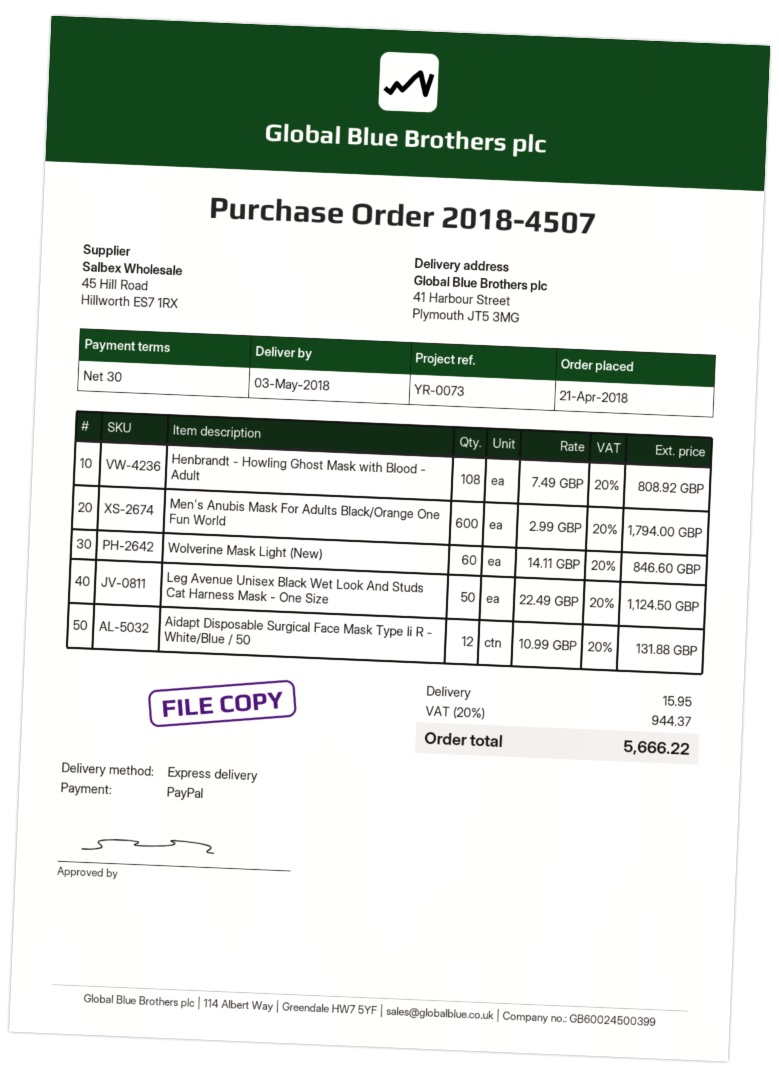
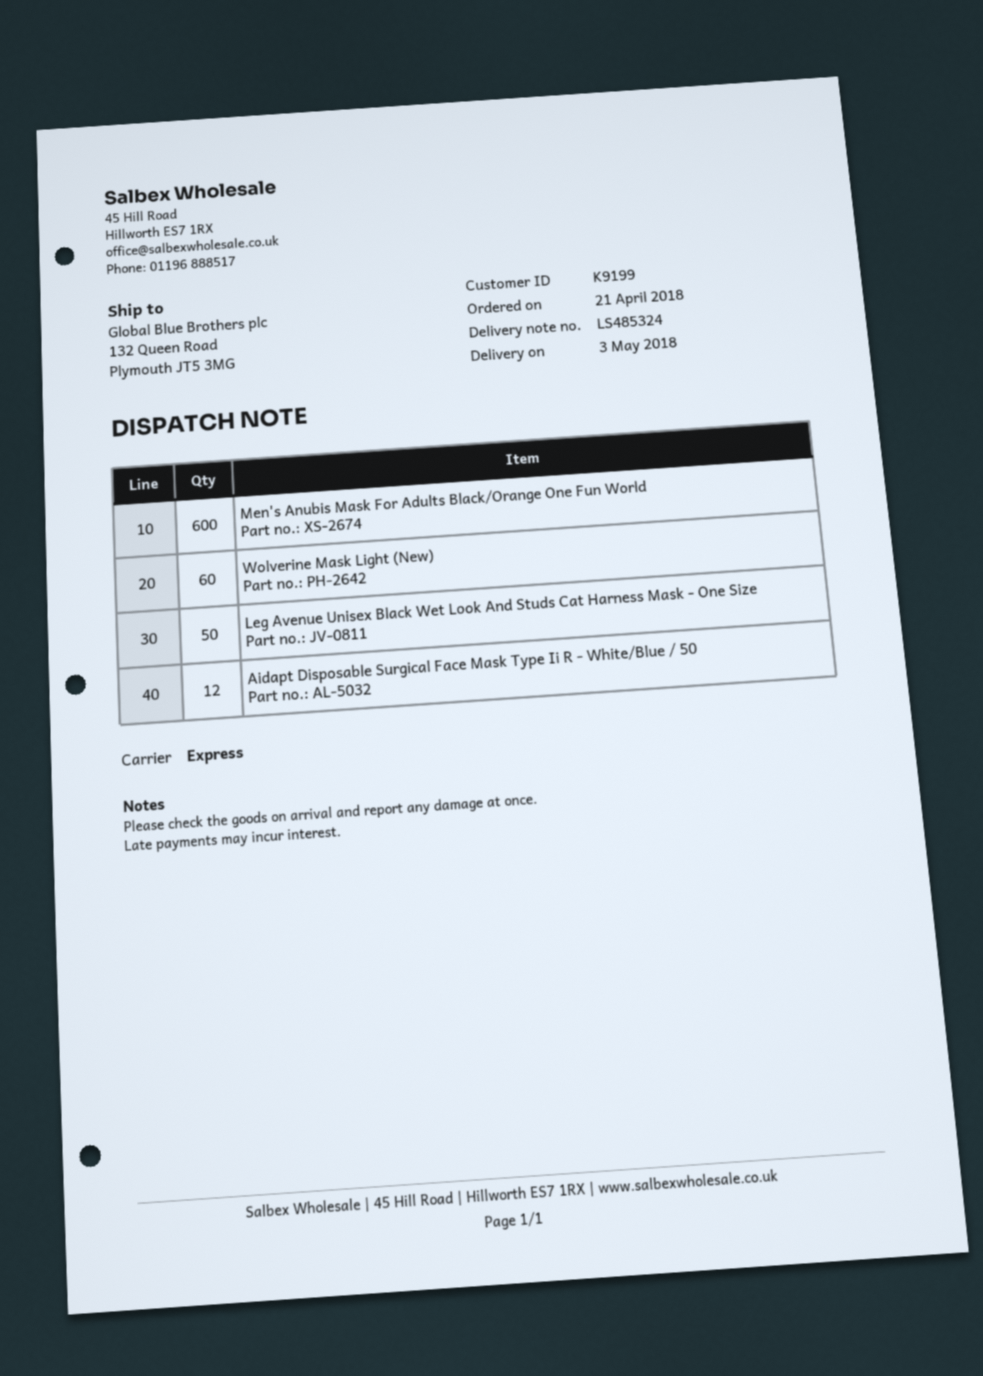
ship to: 41 Harbour Street, Plymouth JT5 3MG -> 132 Queen Road, Plymouth JT5 3MG
Henbrandt - Howling Ghost Mask with Blood - Adult: 108 -> none

